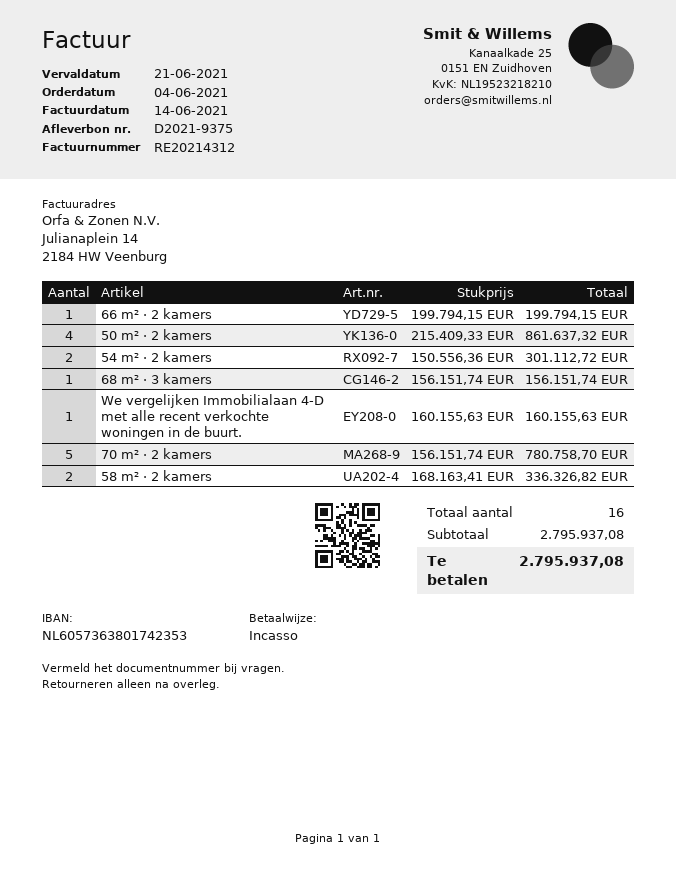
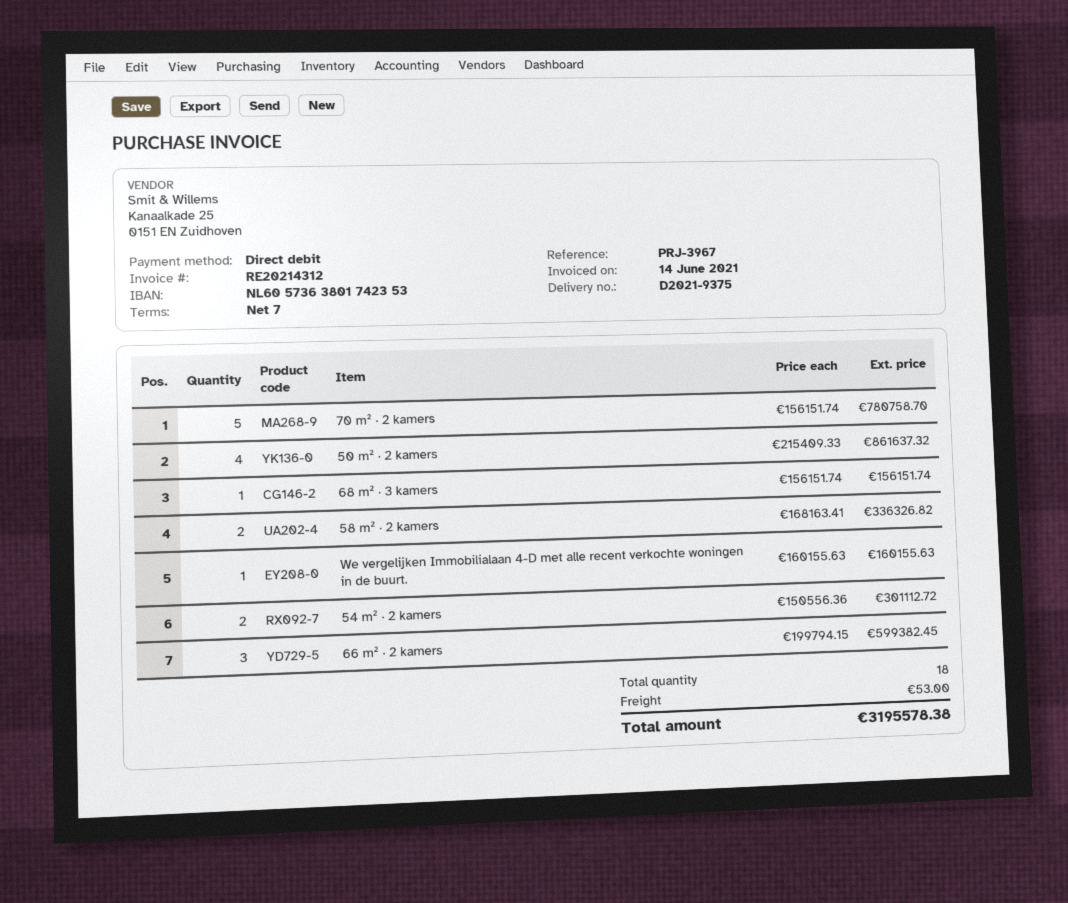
66 m² · 2 kamers: 1 x 199794.15 = 199794.15 -> 3 x 199794.15 = 599382.45
total quantity: 16 -> 18
shipping: none -> 53.00
total: 2795937.08 -> 3195578.38

